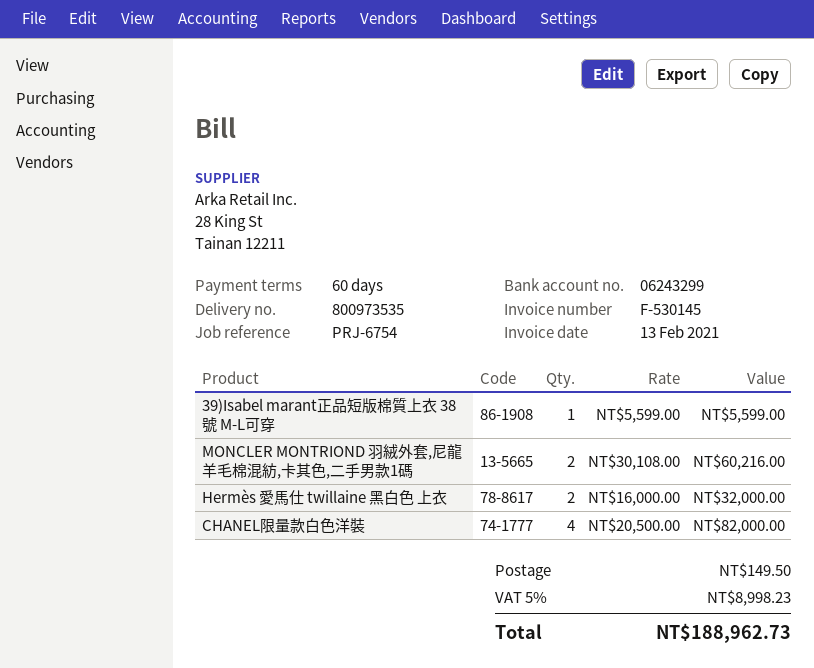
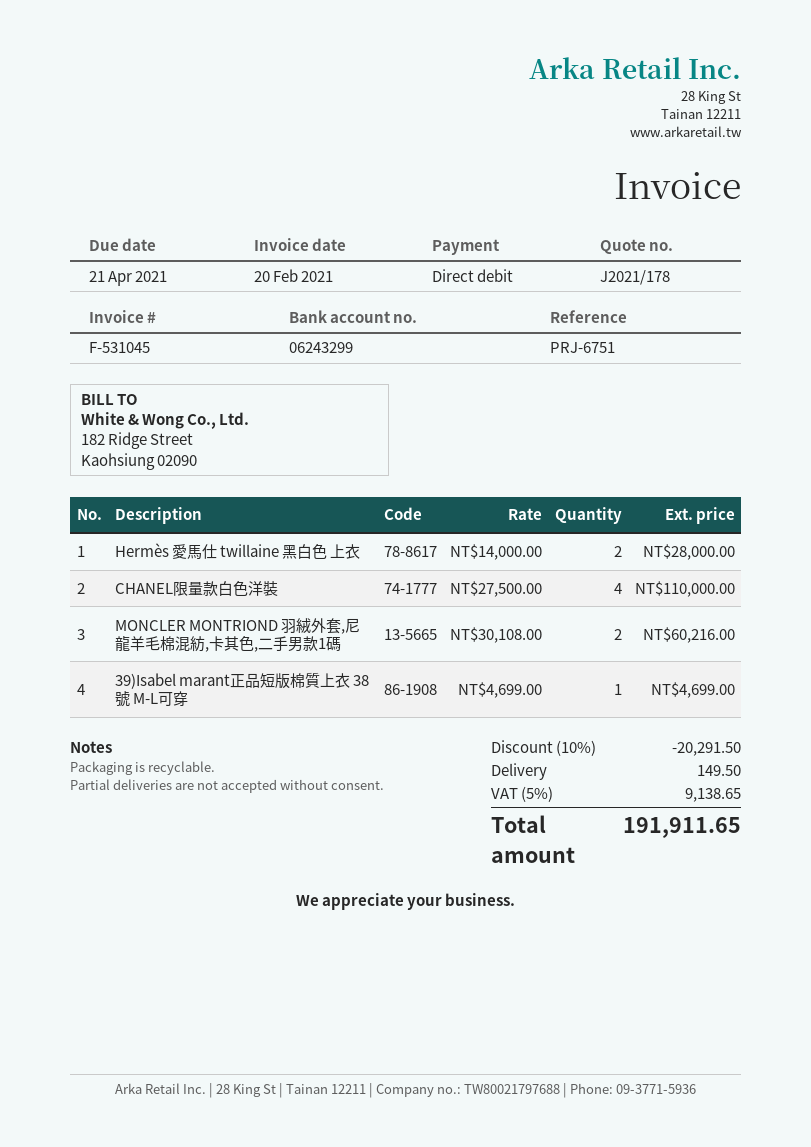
invoice number: F-530145 -> F-531045
invoice date: 2021-02-13 -> 2021-02-20
reference: PRJ-6754 -> PRJ-6751
39)Isabel marant正品短版棉質上衣 38號 M-L可穿: 1 x 5599.00 = 5599.00 -> 1 x 4699.00 = 4699.00
Hermès 愛馬仕 twillaine 黑白色 上衣: 2 x 16000.00 = 32000.00 -> 2 x 14000.00 = 28000.00
CHANEL限量款白色洋裝: 4 x 20500.00 = 82000.00 -> 4 x 27500.00 = 110000.00
discount: none -> 10% = 20291.50
tax: 5% = 8998.23 -> 5% = 9138.65
total: 188962.73 -> 191911.65

